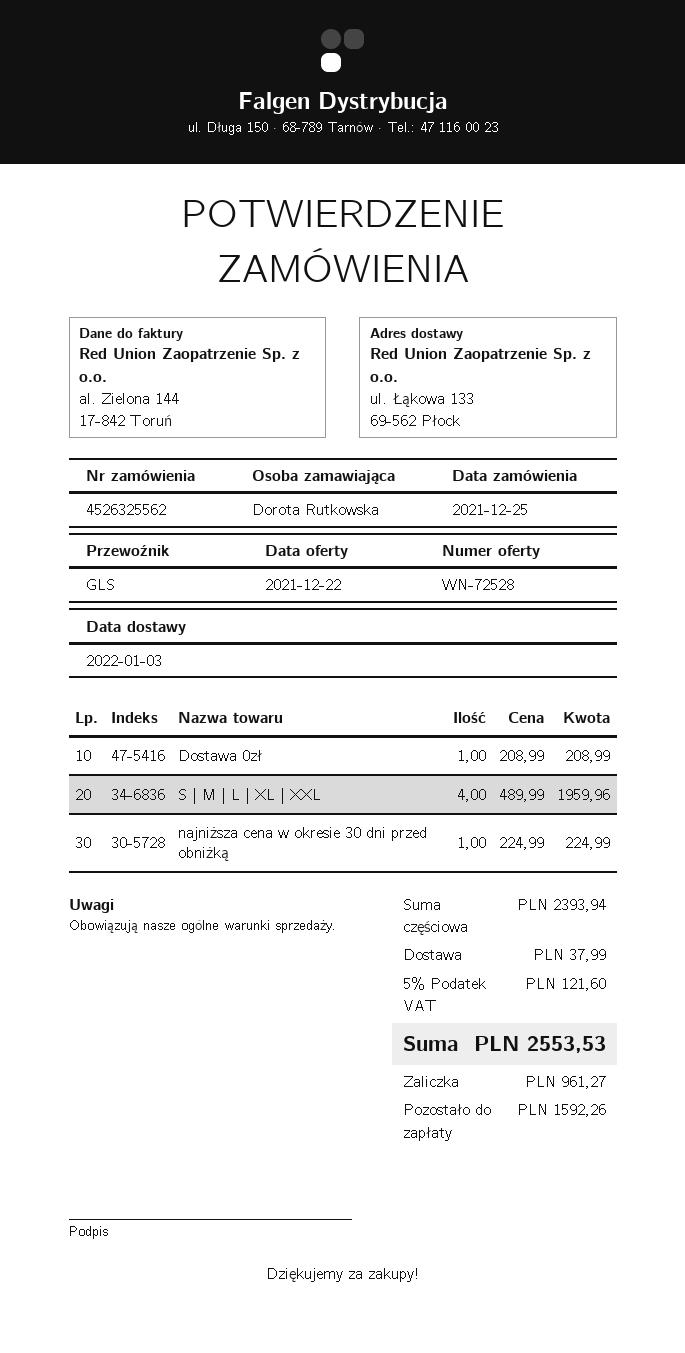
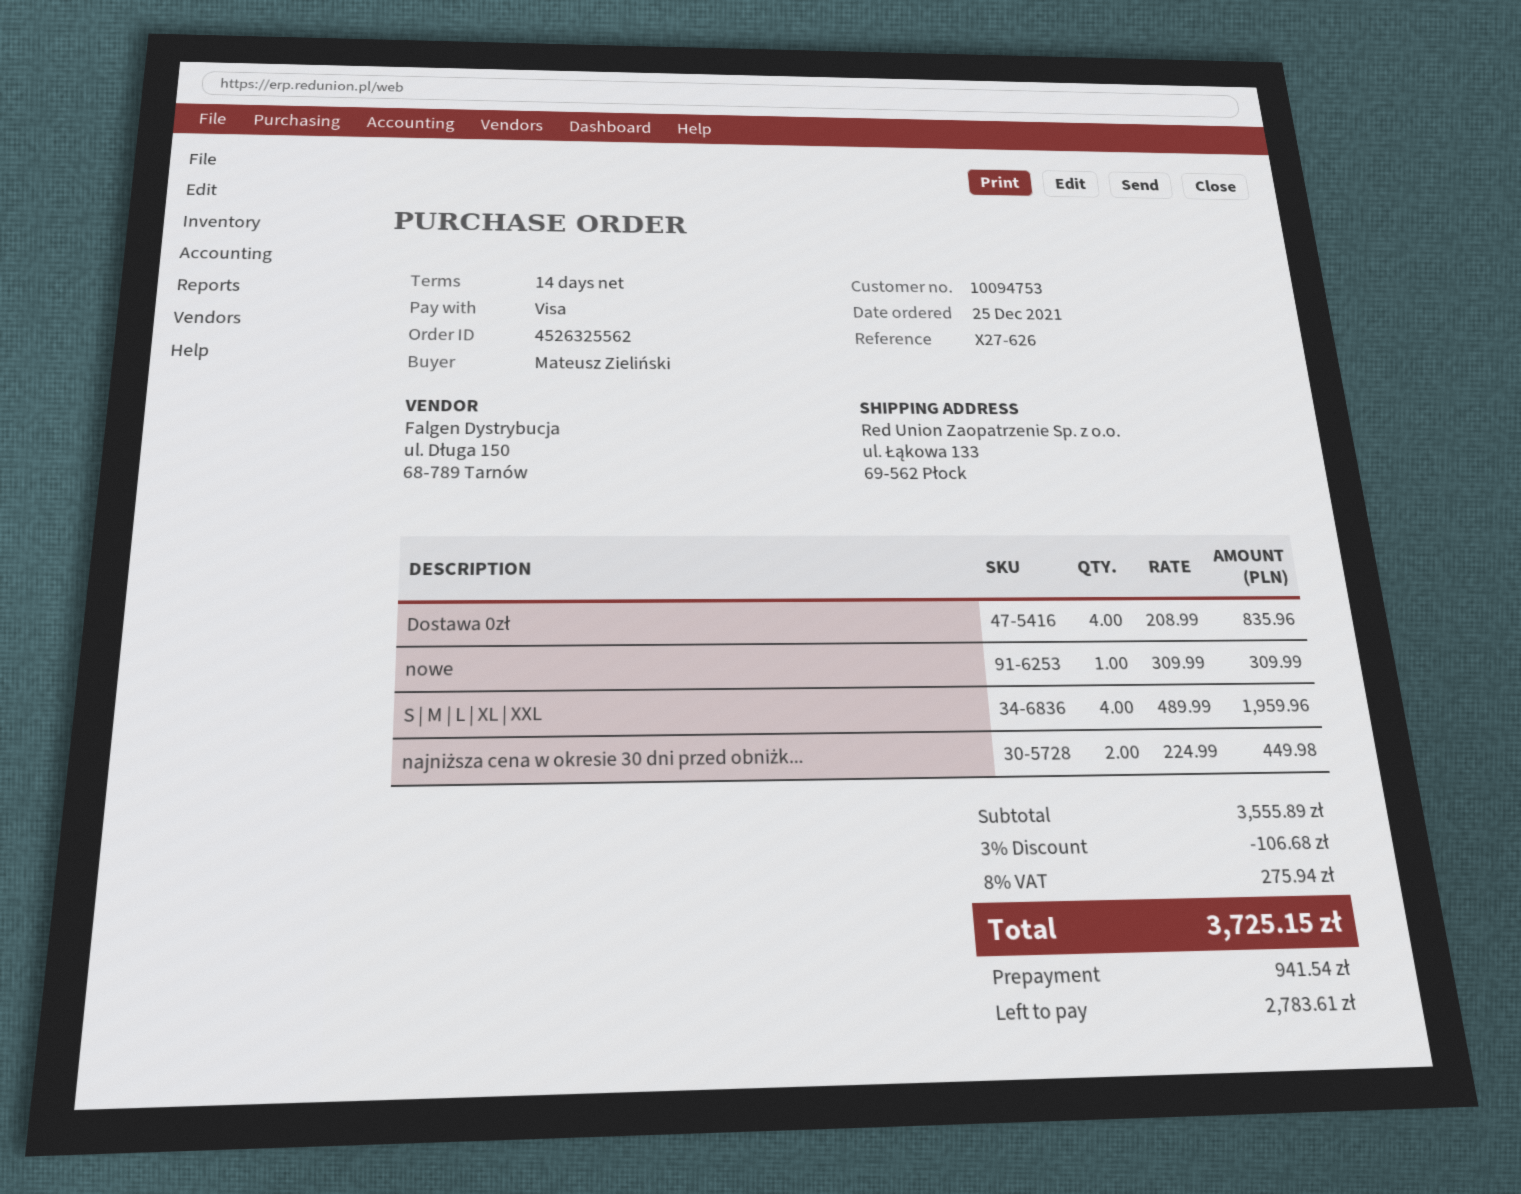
ordered by: Dorota Rutkowska -> Mateusz Zieliński
Dostawa 0zł: 1 x 208.99 = 208.99 -> 4 x 208.99 = 835.96
najniższa cena w okresie 30 dni przed obniżką: 1 x 224.99 = 224.99 -> 2 x 224.99 = 449.98
nowe: none -> 1 x 309.99 = 309.99
subtotal: 2393.94 -> 3555.89
discount: none -> 3% = 106.68
shipping: 37.99 -> none
tax: 5% = 121.60 -> 8% = 275.94
total: 2553.53 -> 3725.15
deposit: 961.27 -> 941.54
balance: 1592.26 -> 2783.61

